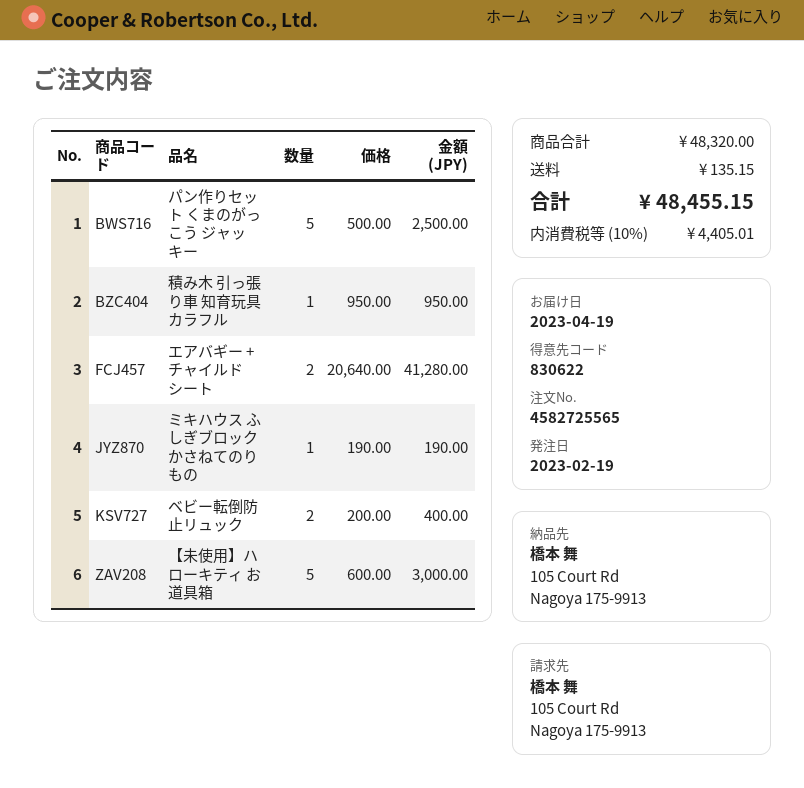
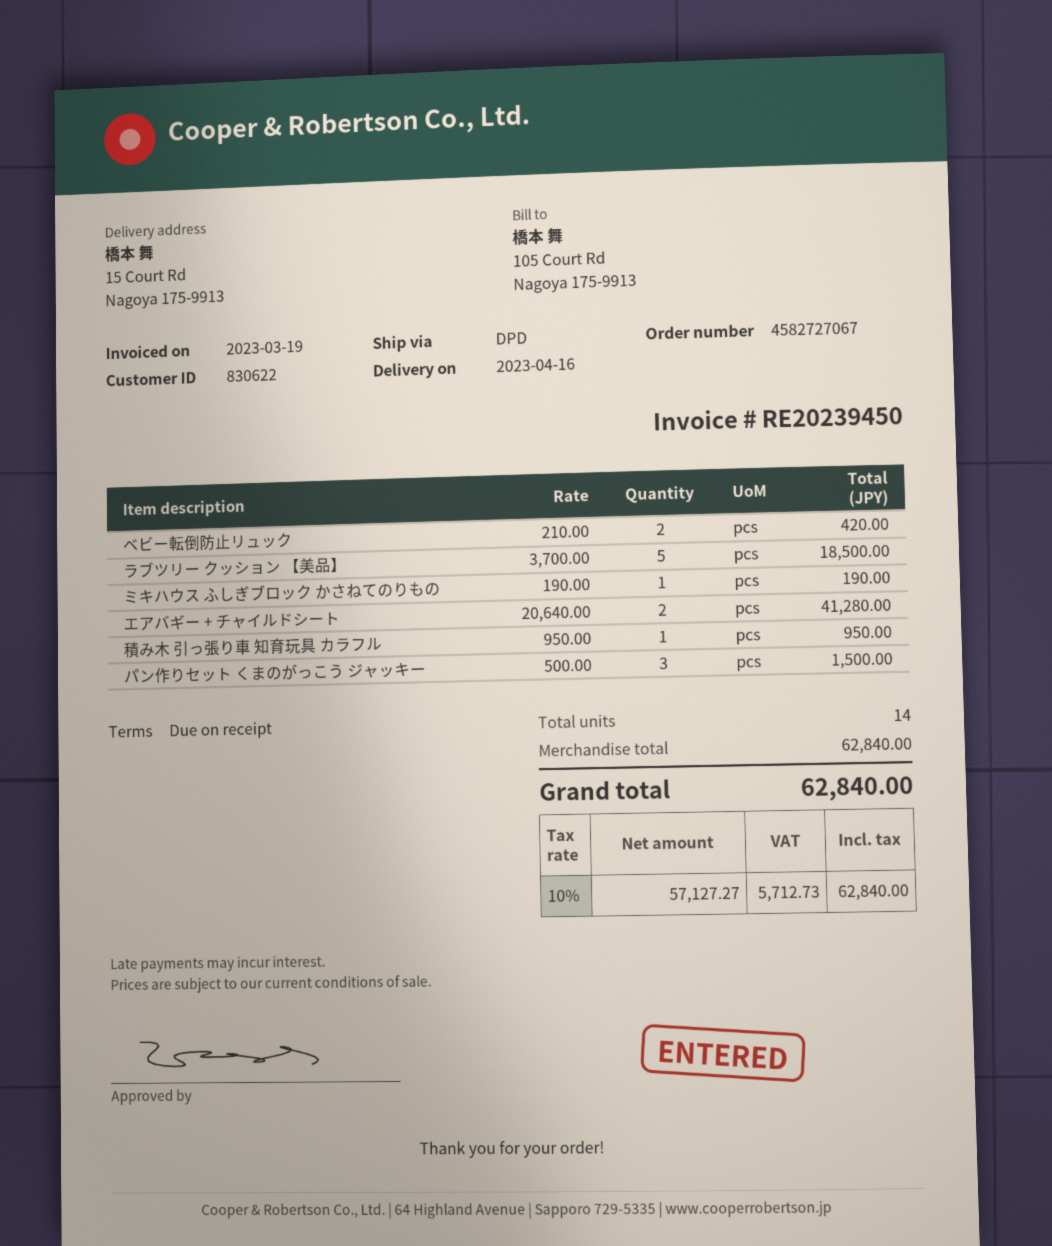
order number: 4582725565 -> 4582727067
delivery date: 2023-04-19 -> 2023-04-16
ship to: 105 Court Rd, Nagoya 175-9913 -> 15 Court Rd, Nagoya 175-9913
パン作りセット くまのがっこう ジャッキー: 5 x 500.00 = 2500.00 -> 3 x 500.00 = 1500.00
ベビー転倒防止リュック: 2 x 200.00 = 400.00 -> 2 x 210.00 = 420.00
【未使用】ハローキティ お道具箱: 5 x 600.00 = 3000.00 -> none
ラブツリー クッション 【美品】: none -> 5 x 3700.00 = 18500.00
subtotal: 48320.00 -> 62840.00
shipping: 135.15 -> none
tax: 10% = 4405.01 -> 10% = 5712.73
total: 48455.15 -> 62840.00

